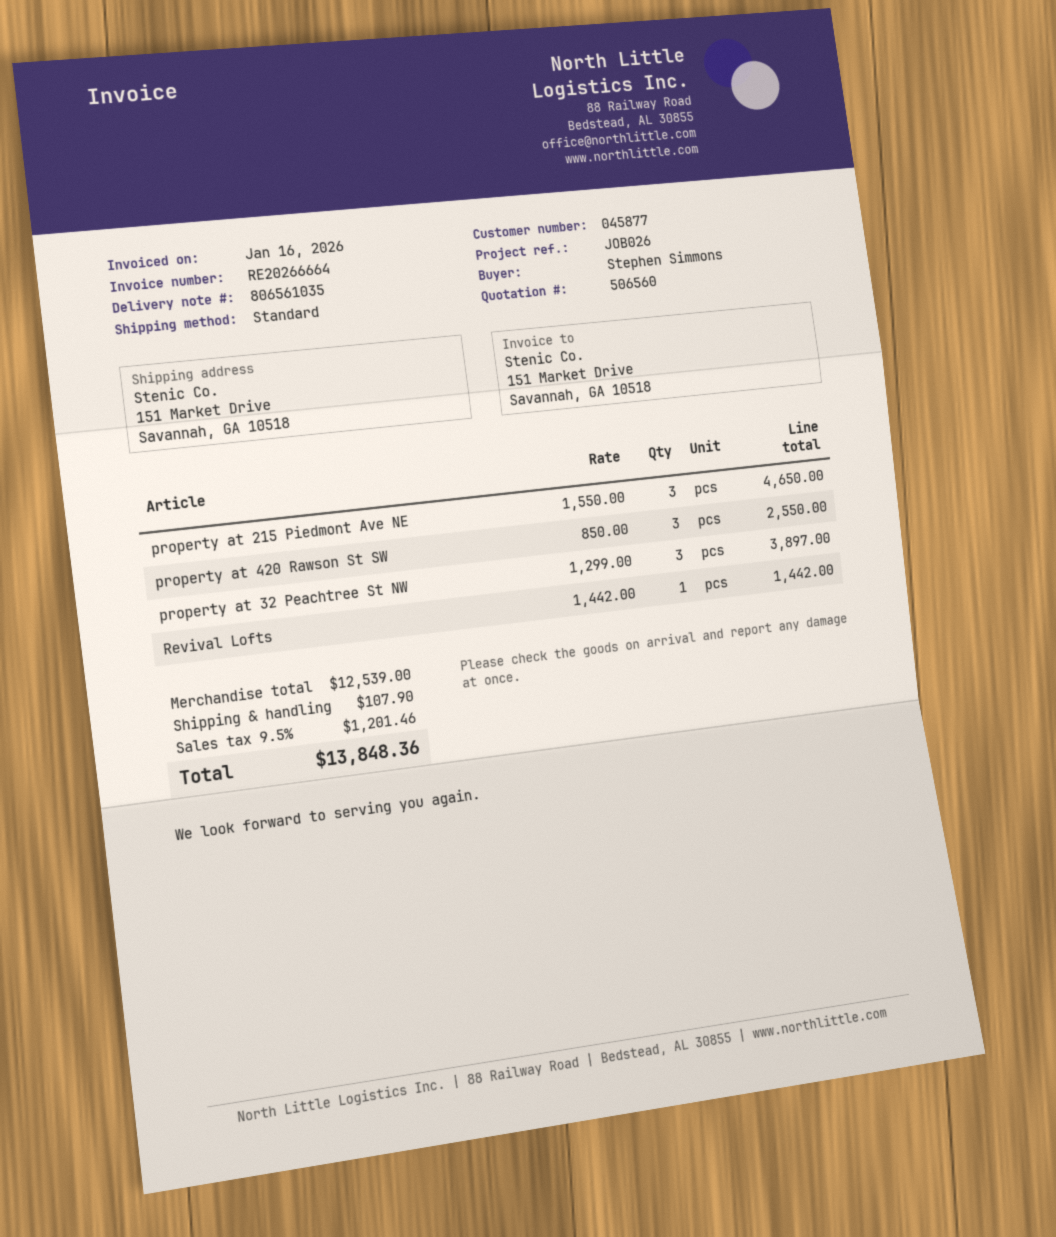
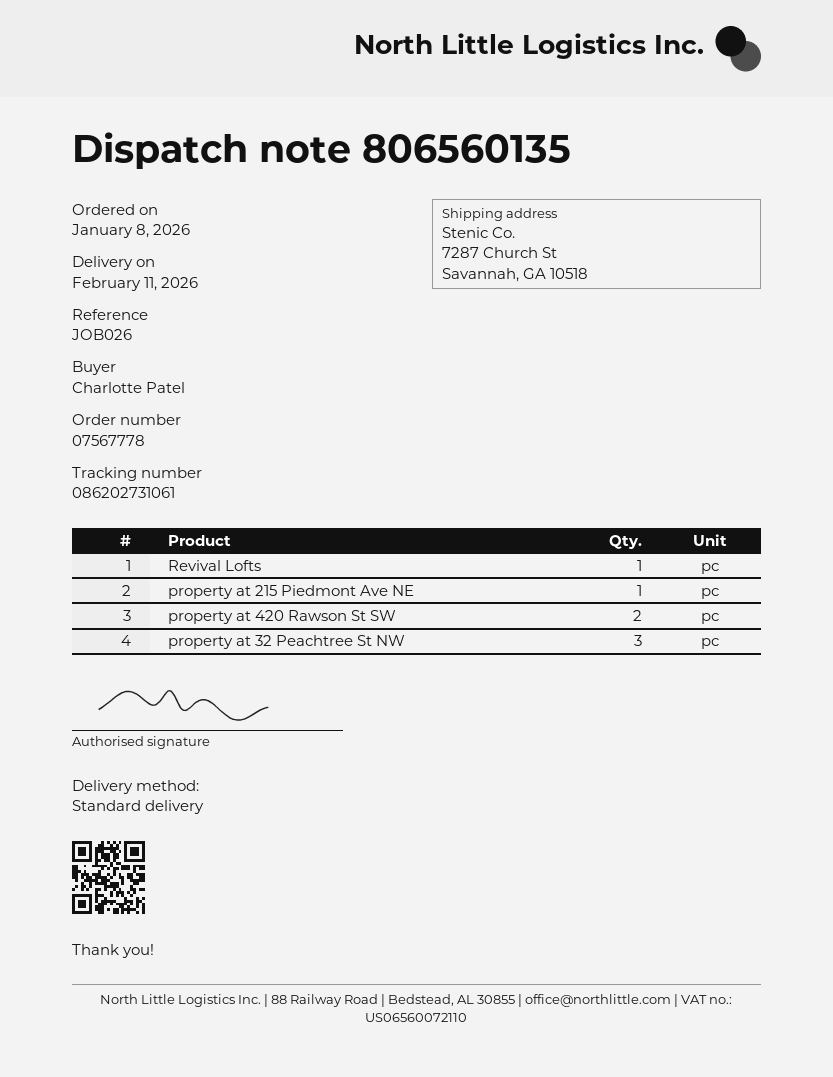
delivery note number: 806561035 -> 806560135
ordered by: Stephen Simmons -> Charlotte Patel
ship to: 151 Market Drive, Savannah, GA 10518 -> 7287 Church St, Savannah, GA 10518
property at 215 Piedmont Ave NE: 3 -> 1
property at 420 Rawson St SW: 3 -> 2

